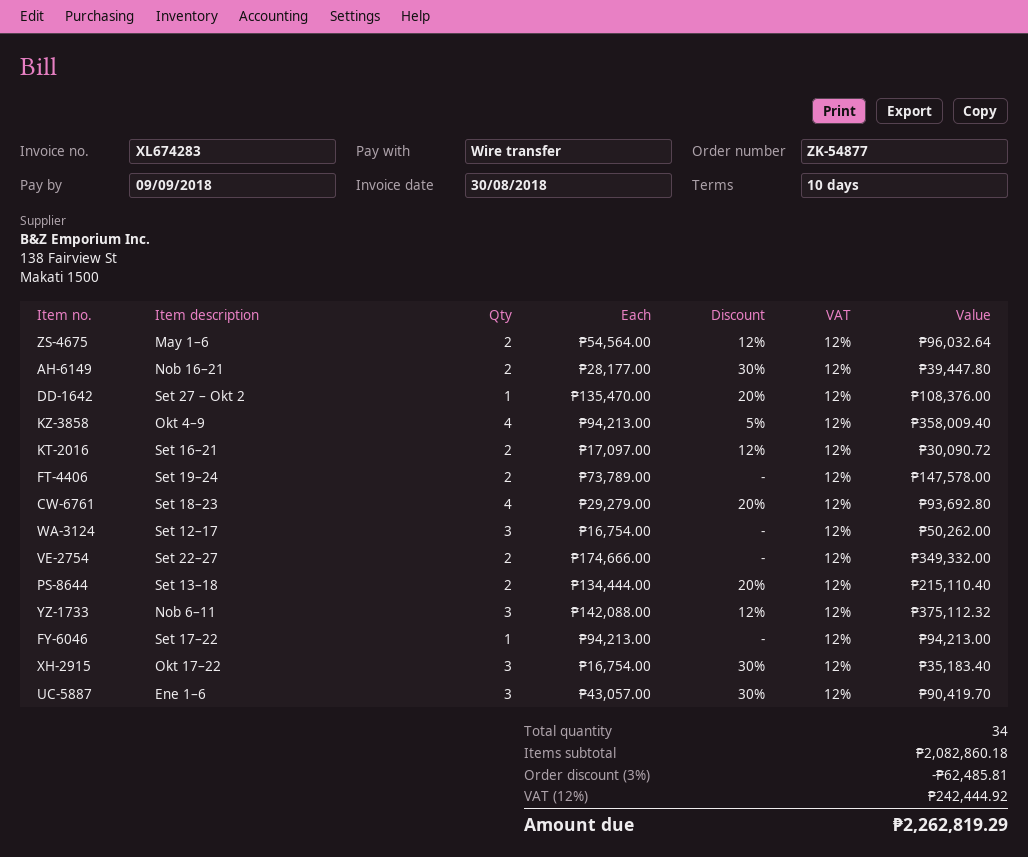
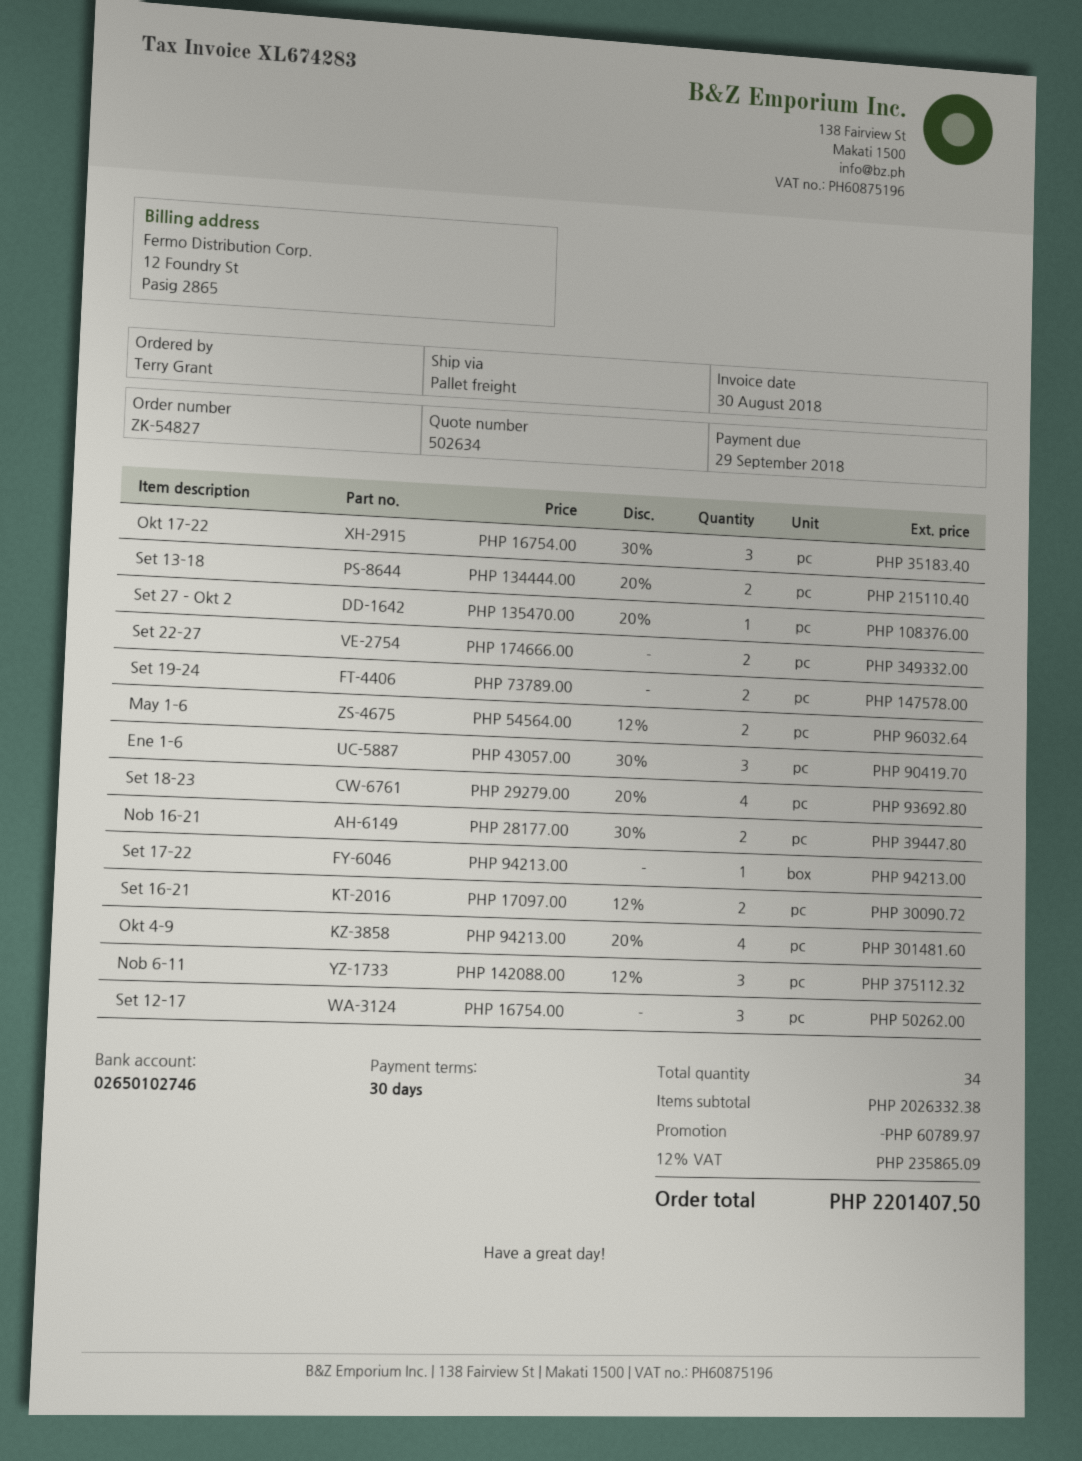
order number: ZK-54877 -> ZK-54827
payment terms: 10 days -> 30 days
due date: 2018-09-09 -> 2018-09-29
Okt 4–9: 4 x 94213.00 - 5% = 358009.40 -> 4 x 94213.00 - 20% = 301481.60
subtotal: 2082860.18 -> 2026332.38
discount: 62485.81 -> 60789.97
tax: 12% = 242444.92 -> 12% = 235865.09
total: 2262819.29 -> 2201407.50

